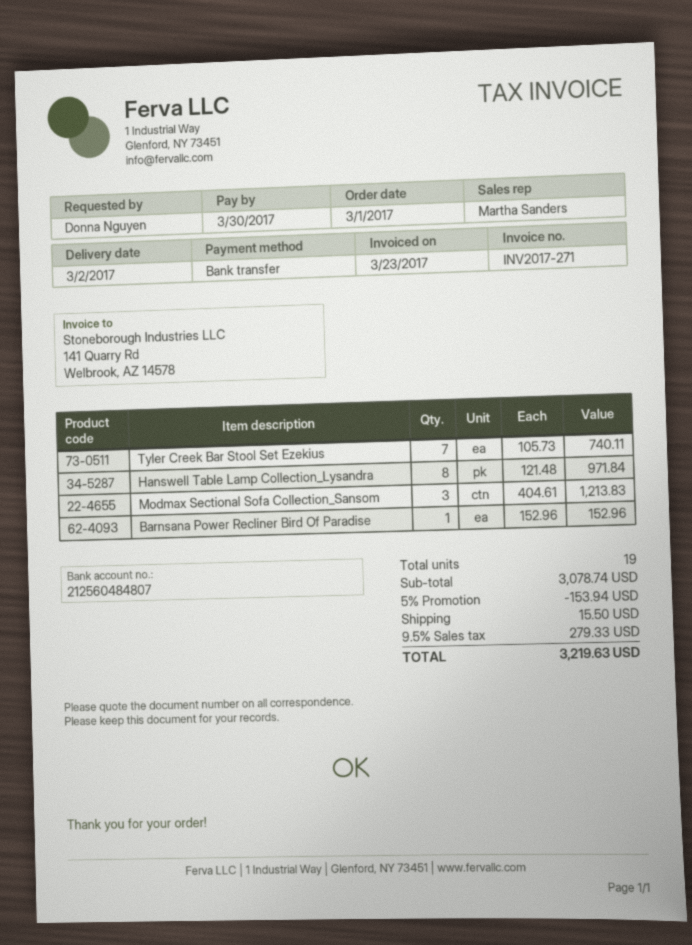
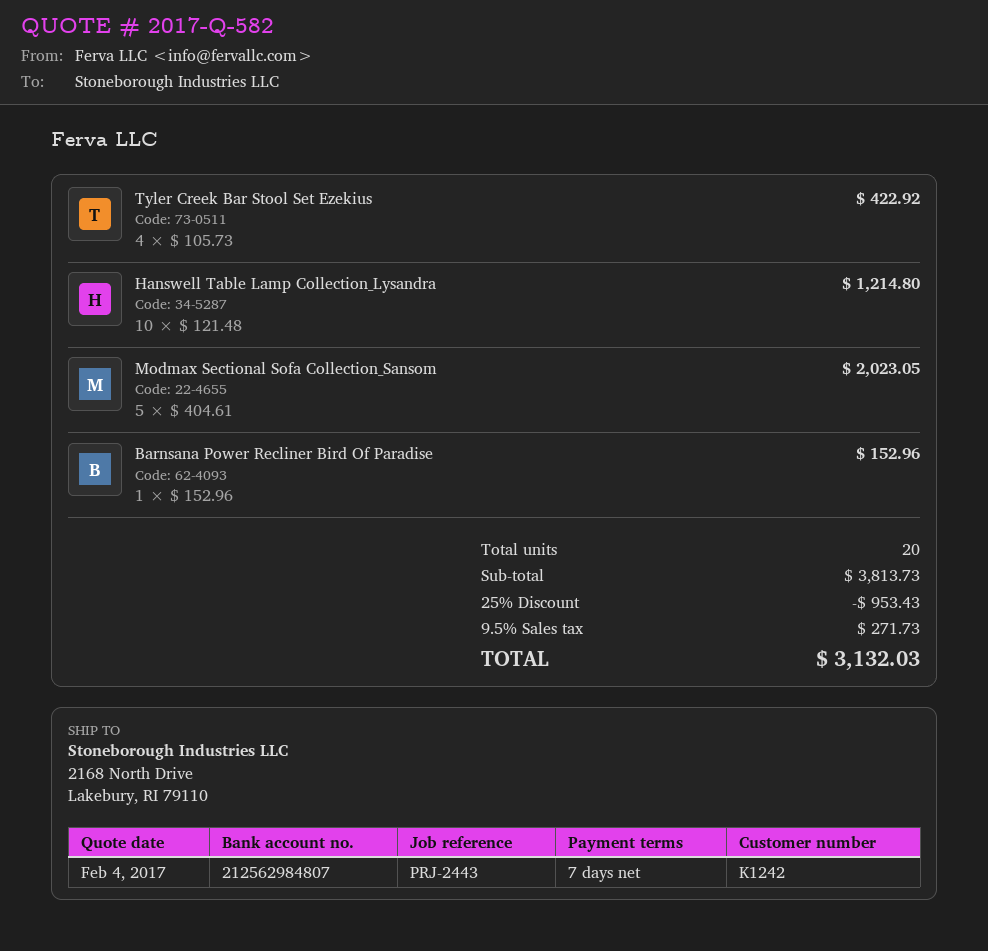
bank account: 212560484807 -> 212562984807
Tyler Creek Bar Stool Set Ezekius: 7 x 105.73 = 740.11 -> 4 x 105.73 = 422.92
Hanswell Table Lamp Collection_Lysandra: 8 x 121.48 = 971.84 -> 10 x 121.48 = 1214.80
Modmax Sectional Sofa Collection_Sansom: 3 x 404.61 = 1213.83 -> 5 x 404.61 = 2023.05
total quantity: 19 -> 20
subtotal: 3078.74 -> 3813.73
discount: 5% = 153.94 -> 25% = 953.43
shipping: 15.50 -> none
tax: 9.5% = 279.33 -> 9.5% = 271.73
total: 3219.63 -> 3132.03

